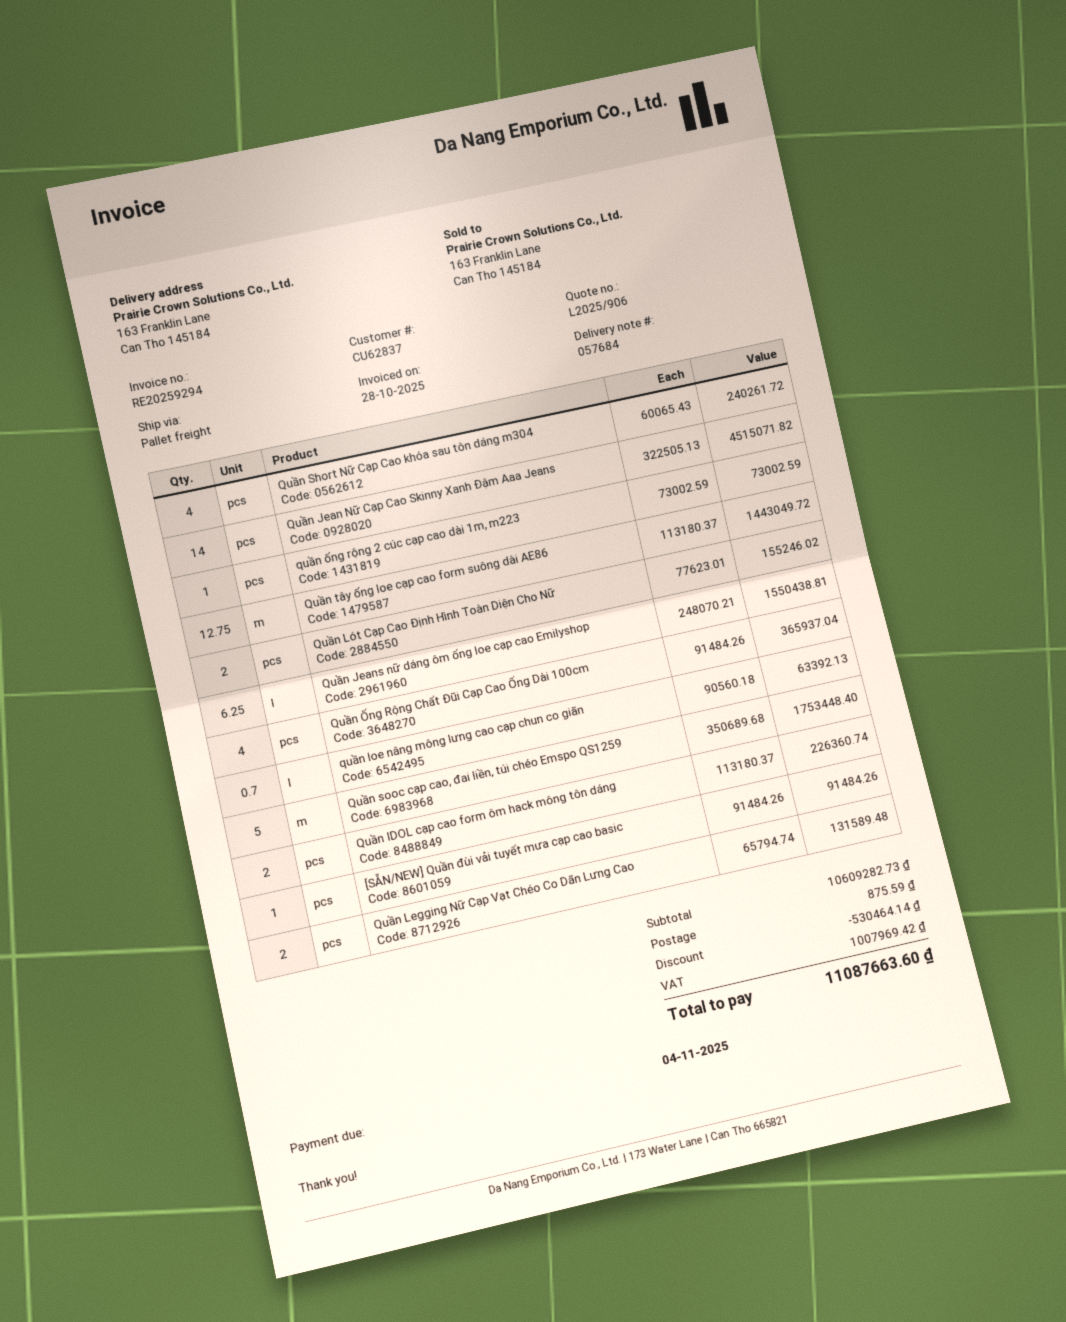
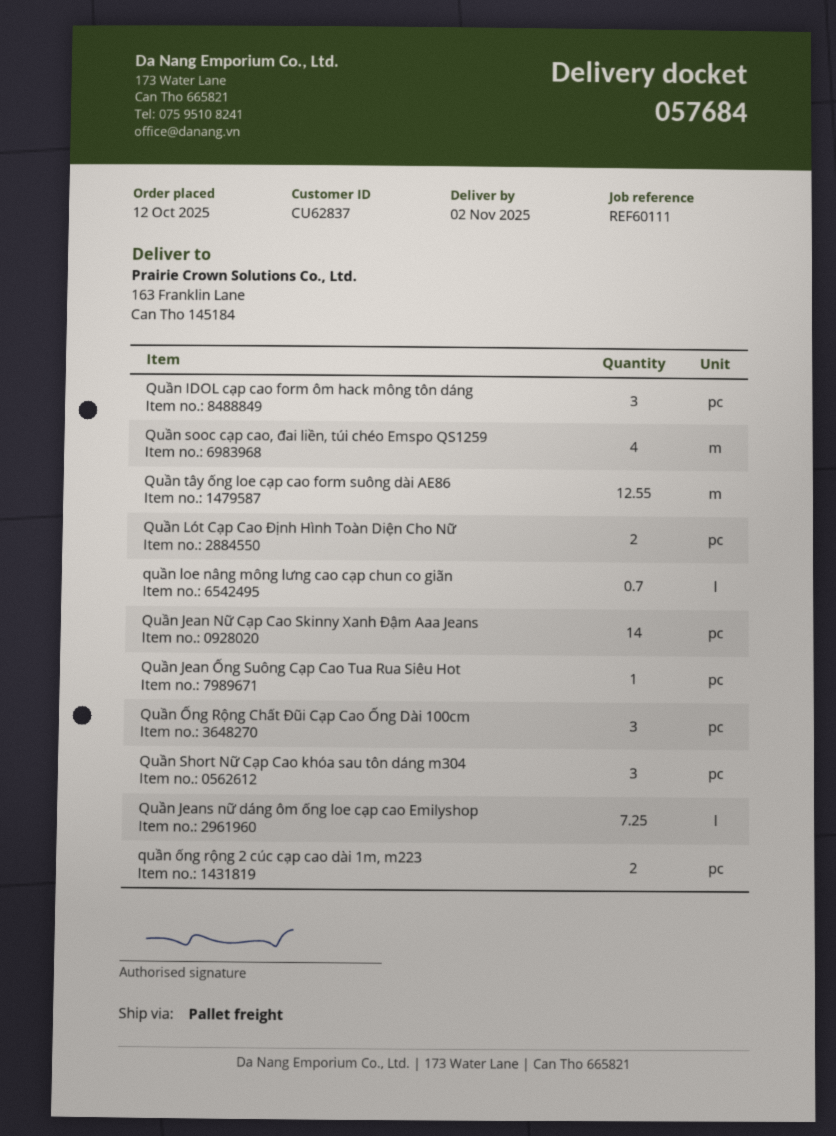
Quần Short Nữ Cạp Cao khóa sau tôn dáng m304: 4 -> 3
quần ống rộng 2 cúc cạp cao dài 1m, m223: 1 -> 2
Quần tây ống loe cạp cao form suông dài AE86: 12.75 -> 12.55
Quần Jeans nữ dáng ôm ống loe cạp cao Emilyshop: 6.25 -> 7.25
Quần Ống Rộng Chất Đũi Cạp Cao Ống Dài 100cm: 4 -> 3
Quần sooc cạp cao, đai liền, túi chéo Emspo QS1259: 5 -> 4
Quần IDOL cạp cao form ôm hack mông tôn dáng: 2 -> 3
[SẴN/NEW] Quần đùi vải tuyết mưa cạp cao basic: 1 -> none
Quần Legging Nữ Cạp Vạt Chéo Co Dãn Lưng Cao: 2 -> none
Quần Jean Ống Suông Cạp Cao Tua Rua Siêu Hot: none -> 1

